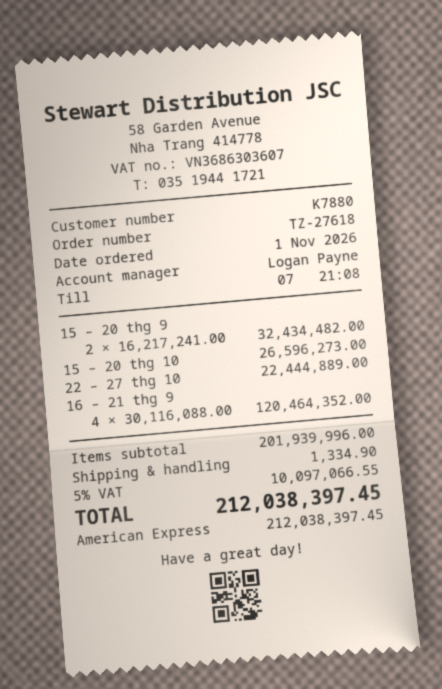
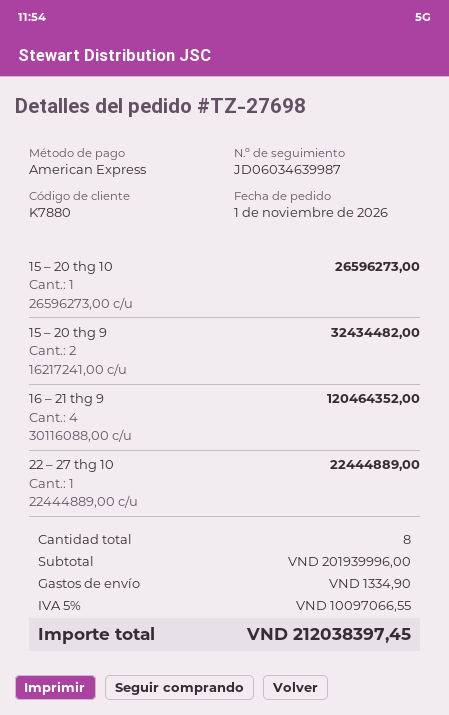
order number: TZ-27618 -> TZ-27698

